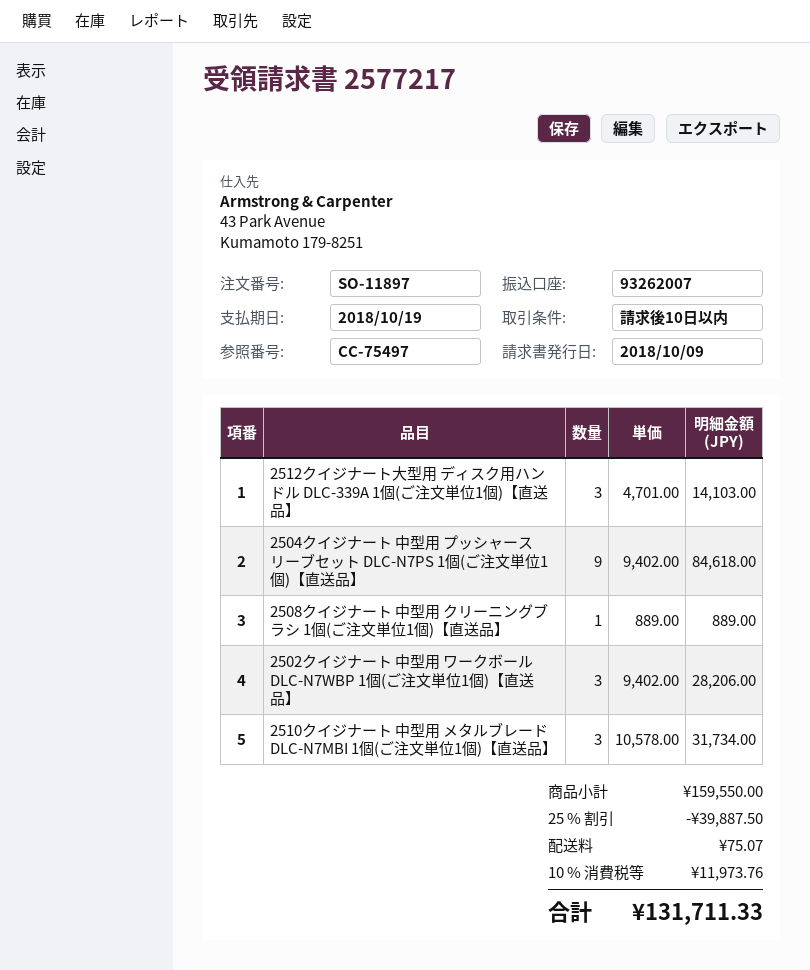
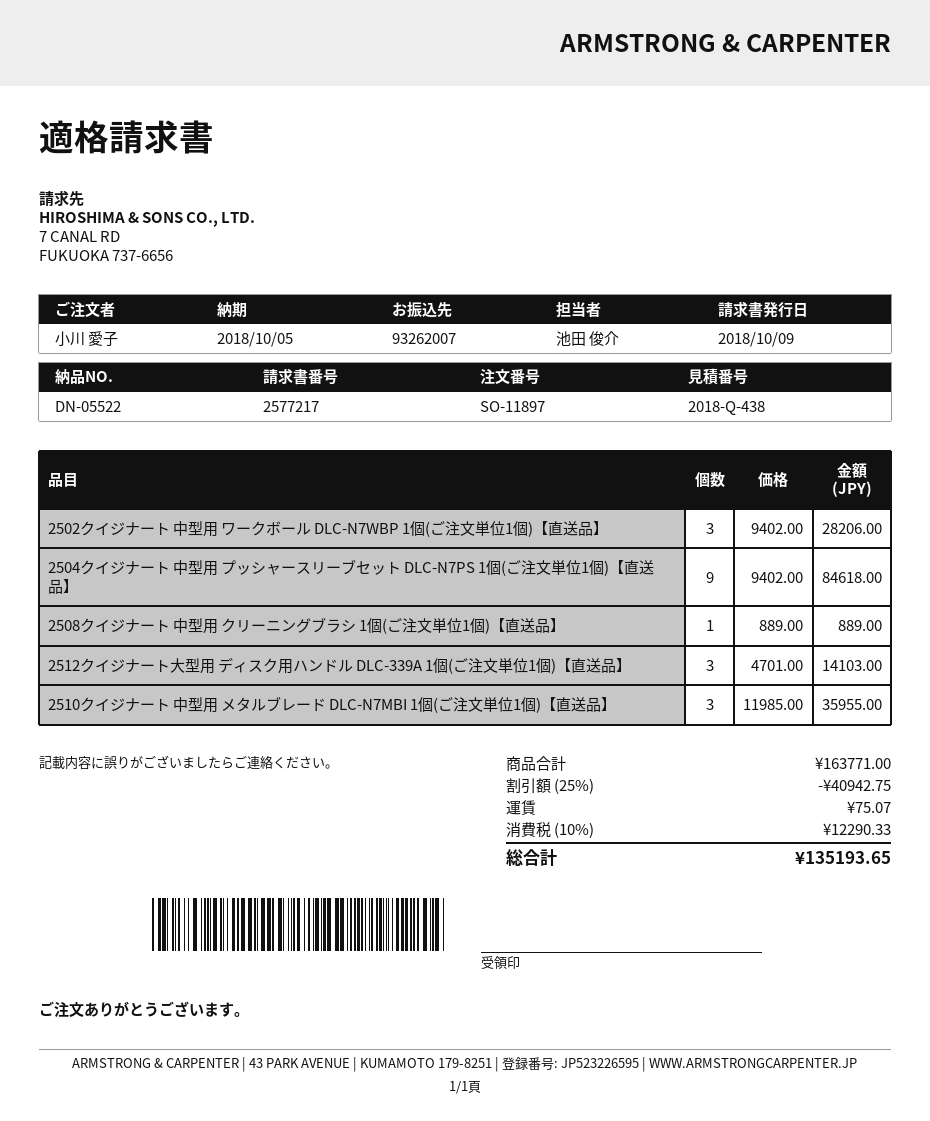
2510クイジナート 中型用 メタルブレード DLC-N7MBI 1個(ご注文単位1個)【直送品】: 3 x 10578.00 = 31734.00 -> 3 x 11985.00 = 35955.00
subtotal: 159550.00 -> 163771.00
discount: 25% = 39887.50 -> 25% = 40942.75
tax: 10% = 11973.76 -> 10% = 12290.33
total: 131711.33 -> 135193.65

